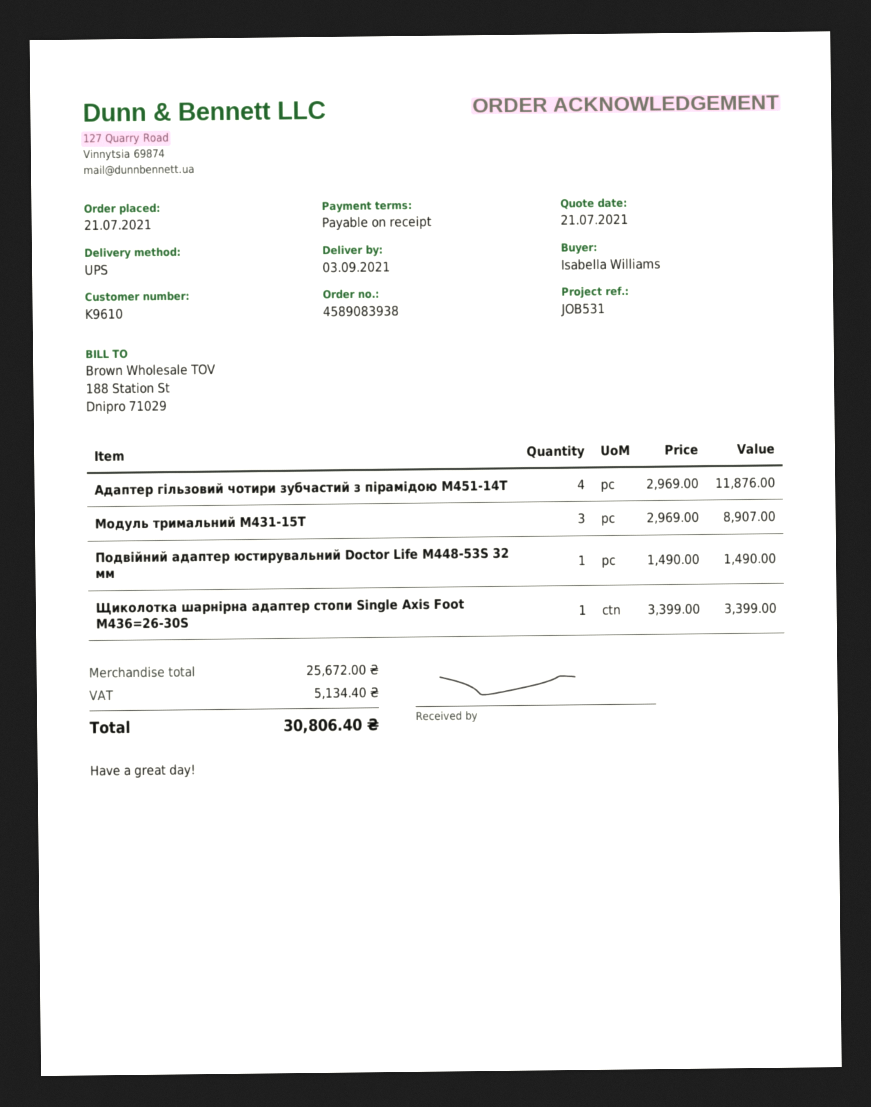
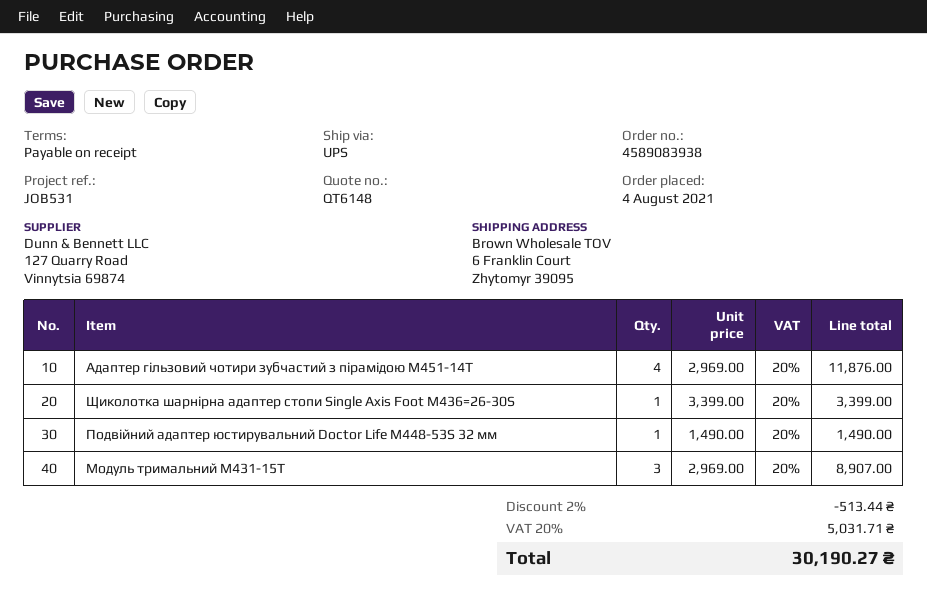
order date: 2021-07-21 -> 2021-08-04
discount: none -> 2% = 513.44
tax: 5134.40 -> 5031.71
total: 30806.40 -> 30190.27

